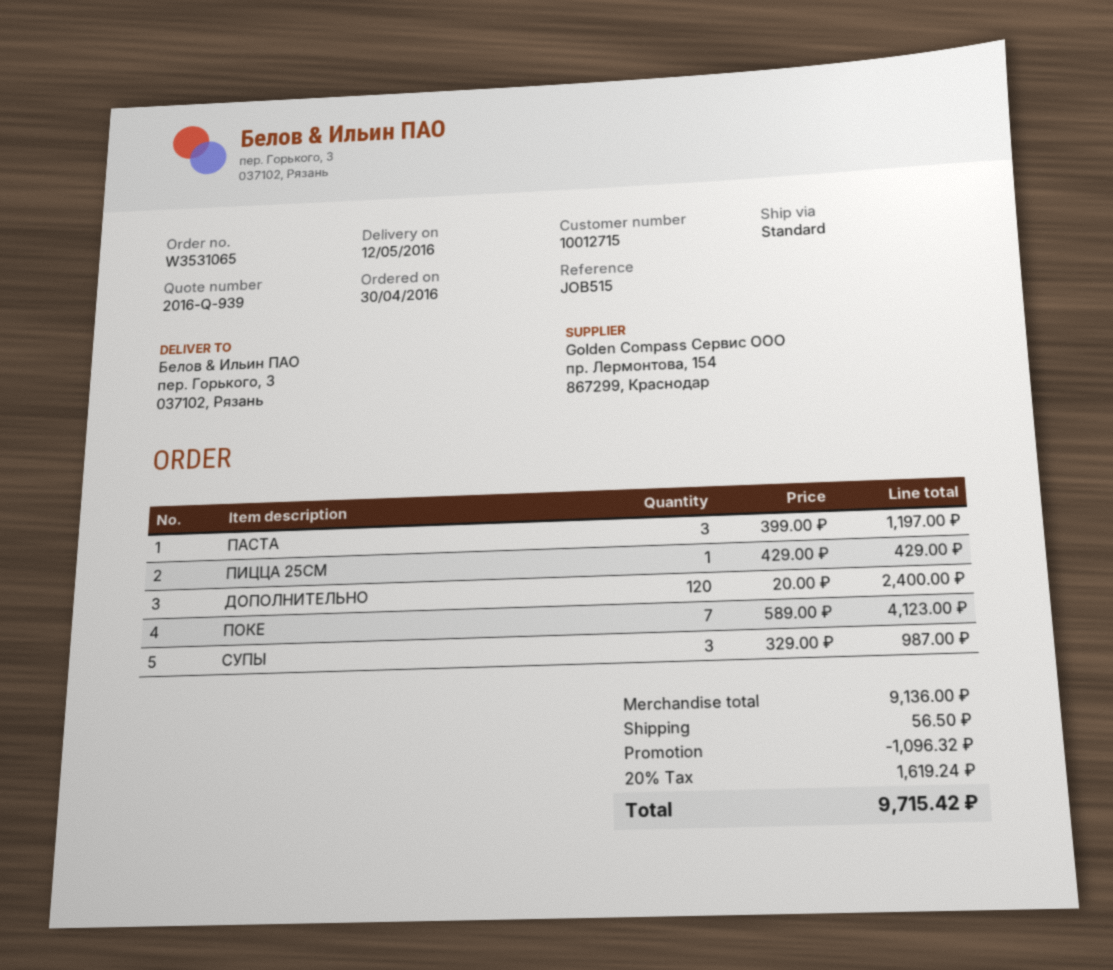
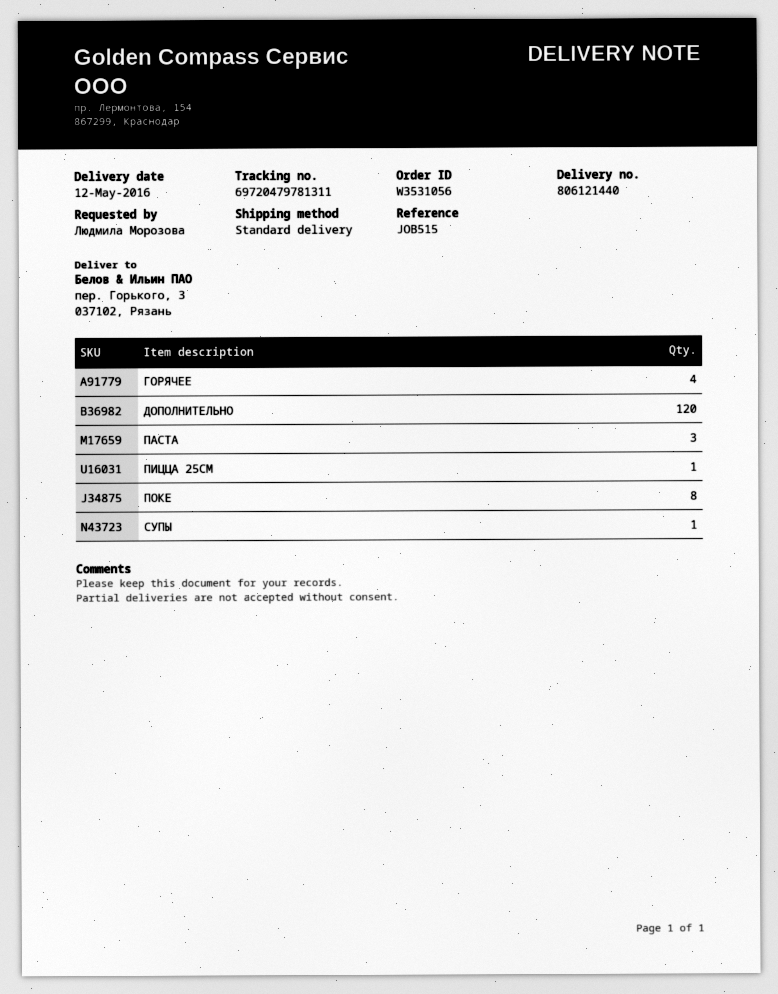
order number: W3531065 -> W3531056
ПОКЕ: 7 -> 8
СУПЫ: 3 -> 1
ГОРЯЧЕЕ: none -> 4

